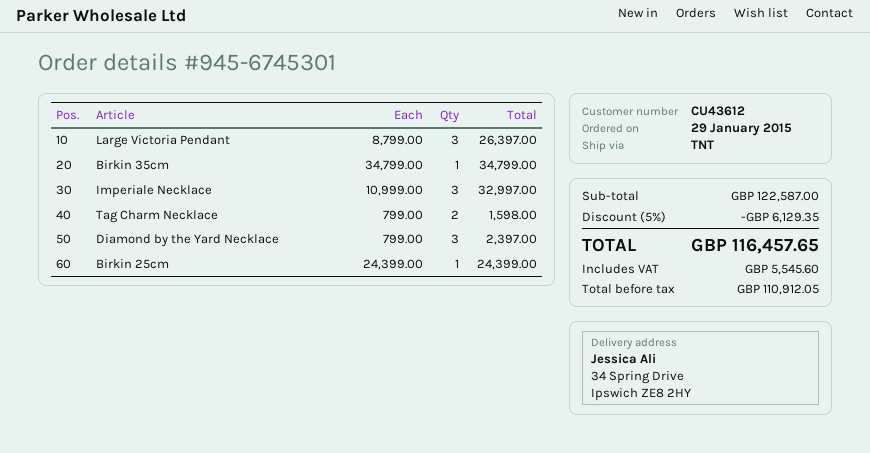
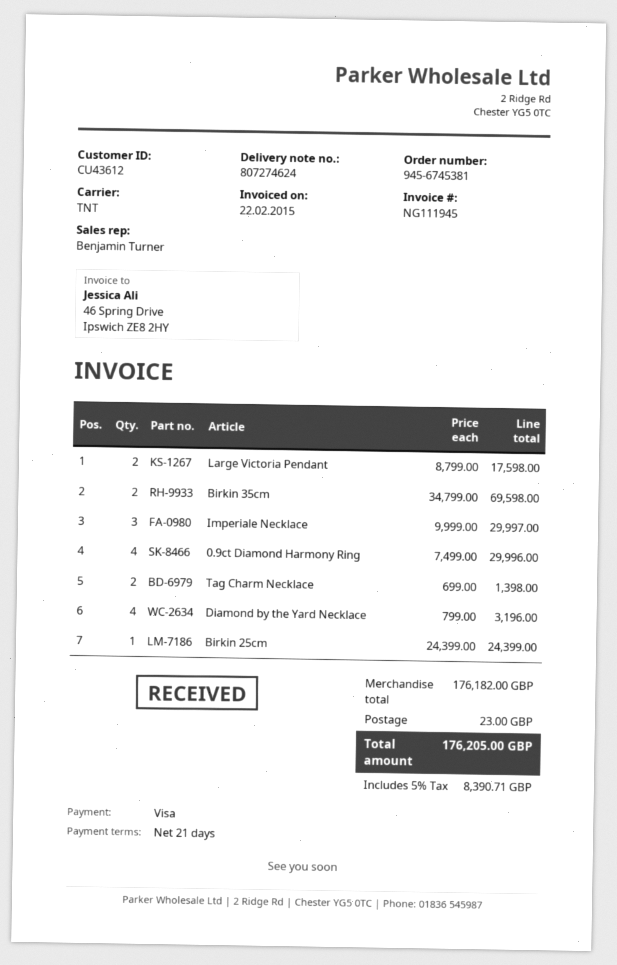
order number: 945-6745301 -> 945-6745381
Large Victoria Pendant: 3 x 8799.00 = 26397.00 -> 2 x 8799.00 = 17598.00
Birkin 35cm: 1 x 34799.00 = 34799.00 -> 2 x 34799.00 = 69598.00
Imperiale Necklace: 3 x 10999.00 = 32997.00 -> 3 x 9999.00 = 29997.00
Tag Charm Necklace: 2 x 799.00 = 1598.00 -> 2 x 699.00 = 1398.00
Diamond by the Yard Necklace: 3 x 799.00 = 2397.00 -> 4 x 799.00 = 3196.00
0.9ct Diamond Harmony Ring: none -> 4 x 7499.00 = 29996.00
subtotal: 122587.00 -> 176182.00
discount: 5% = 6129.35 -> none
shipping: none -> 23.00
tax: 5545.60 -> 8390.71
total: 116457.65 -> 176205.00

